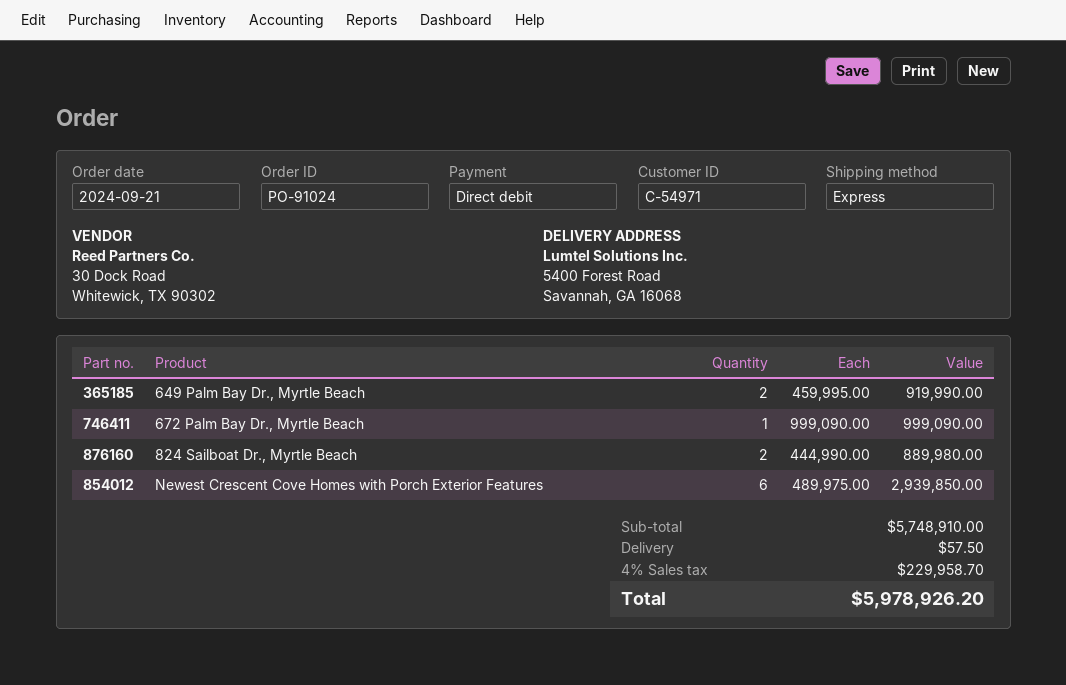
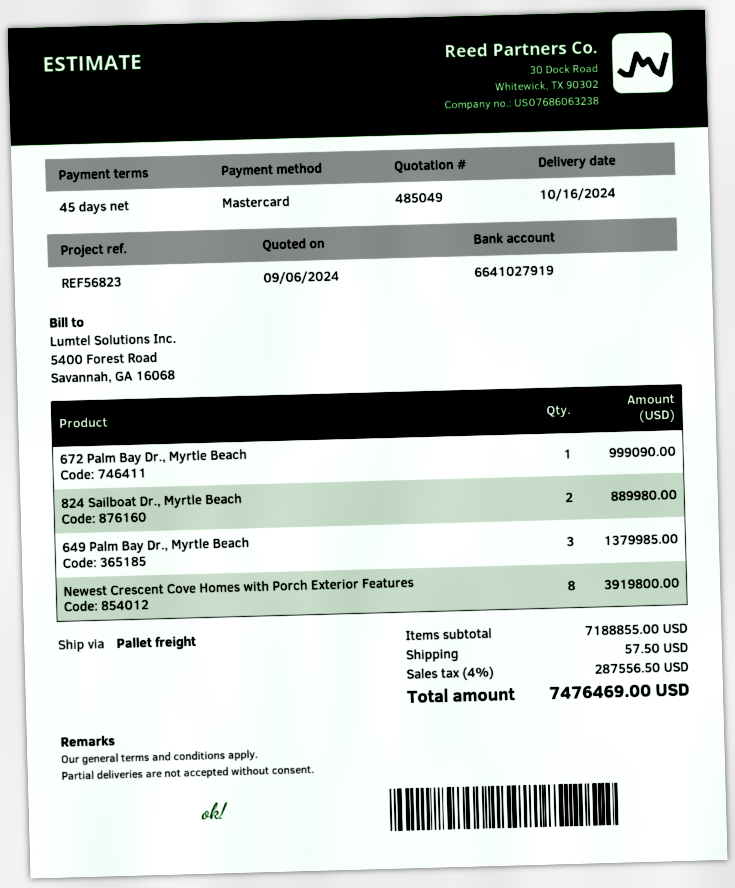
payment method: direct debit -> Mastercard
shipping method: express -> pallet freight
649 Palm Bay Dr., Myrtle Beach: 2 for 919990.00 -> 3 for 1379985.00
Newest Crescent Cove Homes with Porch Exterior Features: 6 for 2939850.00 -> 8 for 3919800.00
subtotal: 5748910.00 -> 7188855.00
tax: 4% = 229958.70 -> 4% = 287556.50
total: 5978926.20 -> 7476469.00

